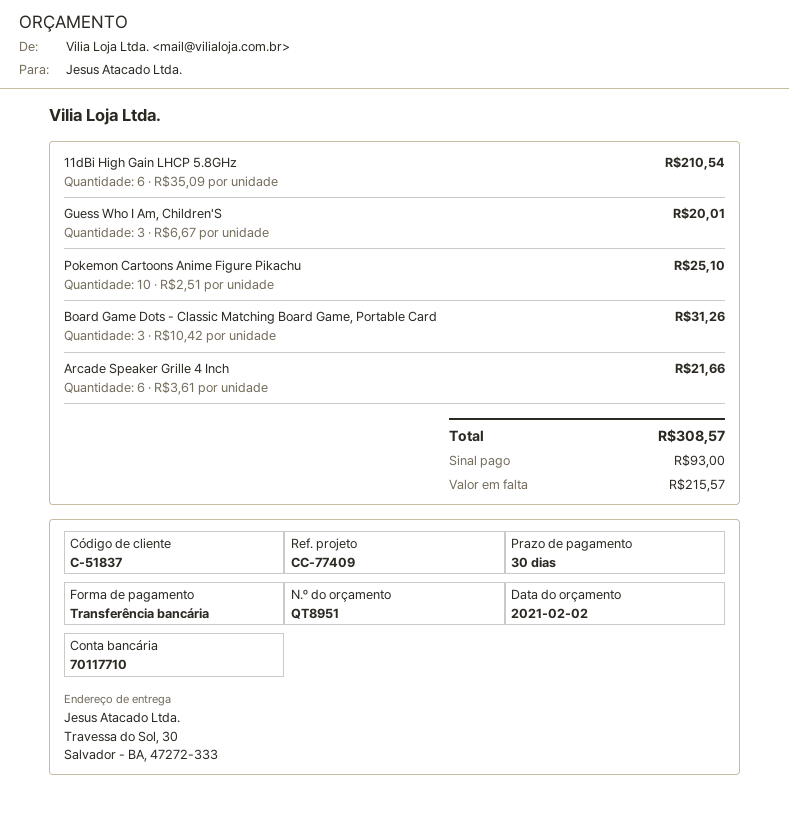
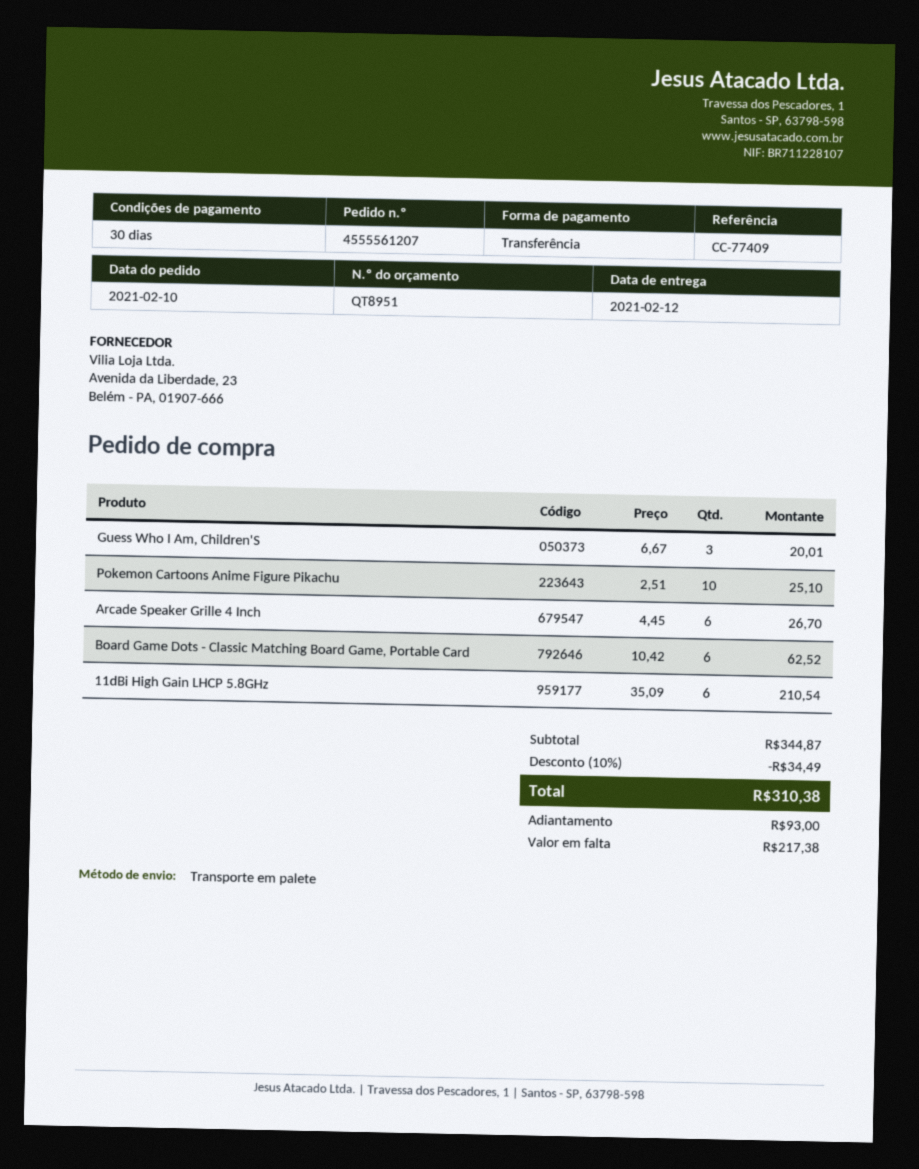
Board Game Dots - Classic Matching Board Game, Portable Card: 3 x 10.42 = 31.26 -> 6 x 10.42 = 62.52
Arcade Speaker Grille 4 Inch: 6 x 3.61 = 21.66 -> 6 x 4.45 = 26.70
discount: none -> 10% = 34.49
total: 308.57 -> 310.38
balance: 215.57 -> 217.38

